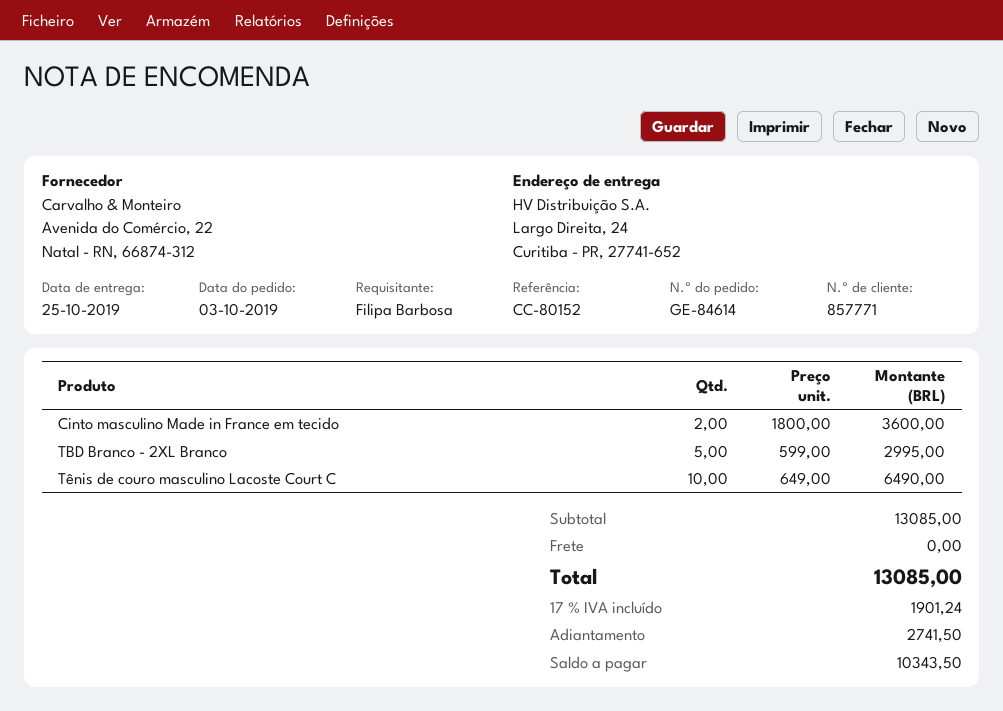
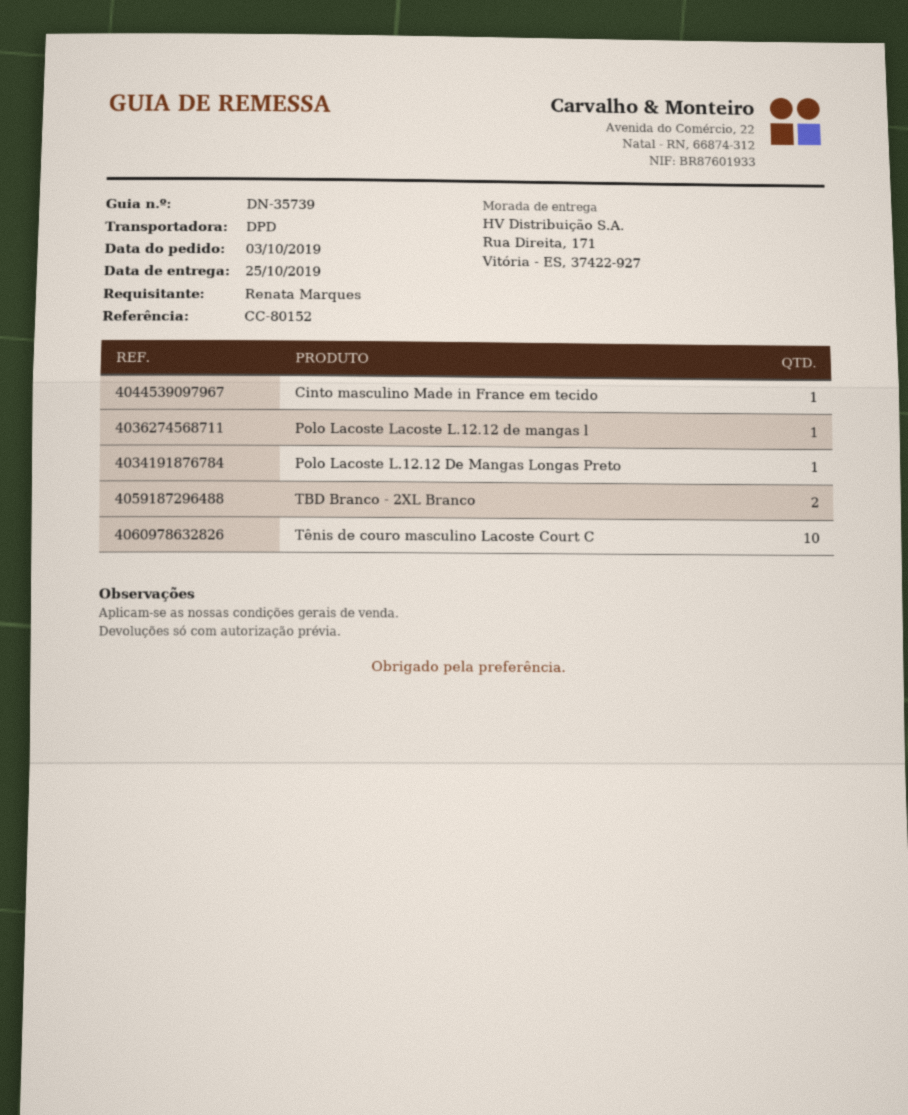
ordered by: Filipa Barbosa -> Renata Marques
ship to: Largo Direita, 24, Curitiba - PR, 27741-652 -> Rua Direita, 171, Vitória - ES, 37422-927
Cinto masculino Made in France em tecido: 2 -> 1
TBD Branco - 2XL Branco: 5 -> 2
Polo Lacoste Lacoste L.12.12 de mangas l: none -> 1
Polo Lacoste L.12.12 De Mangas Longas Preto: none -> 1

